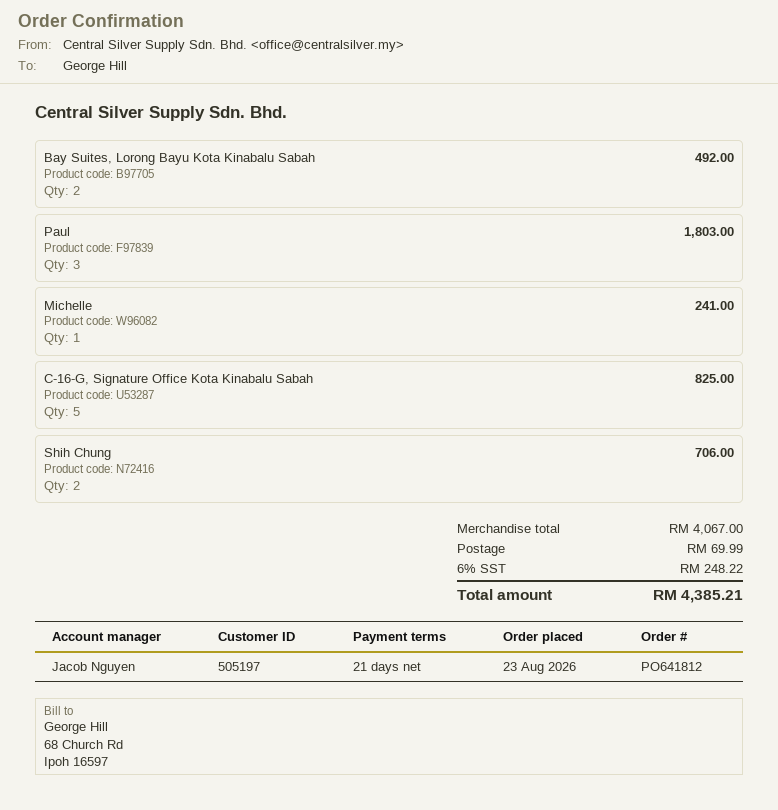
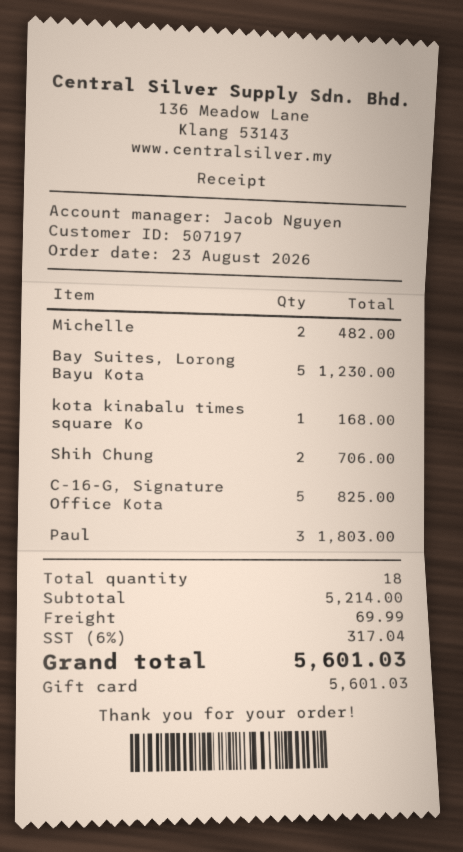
customer number: 505197 -> 507197
Bay Suites, Lorong Bayu Kota Kinabalu Sabah: 2 for 492.00 -> 5 for 1230.00
Michelle: 1 for 241.00 -> 2 for 482.00
kota kinabalu times square Ko: none -> 1 for 168.00
subtotal: 4067.00 -> 5214.00
tax: 6% = 248.22 -> 6% = 317.04
total: 4385.21 -> 5601.03

